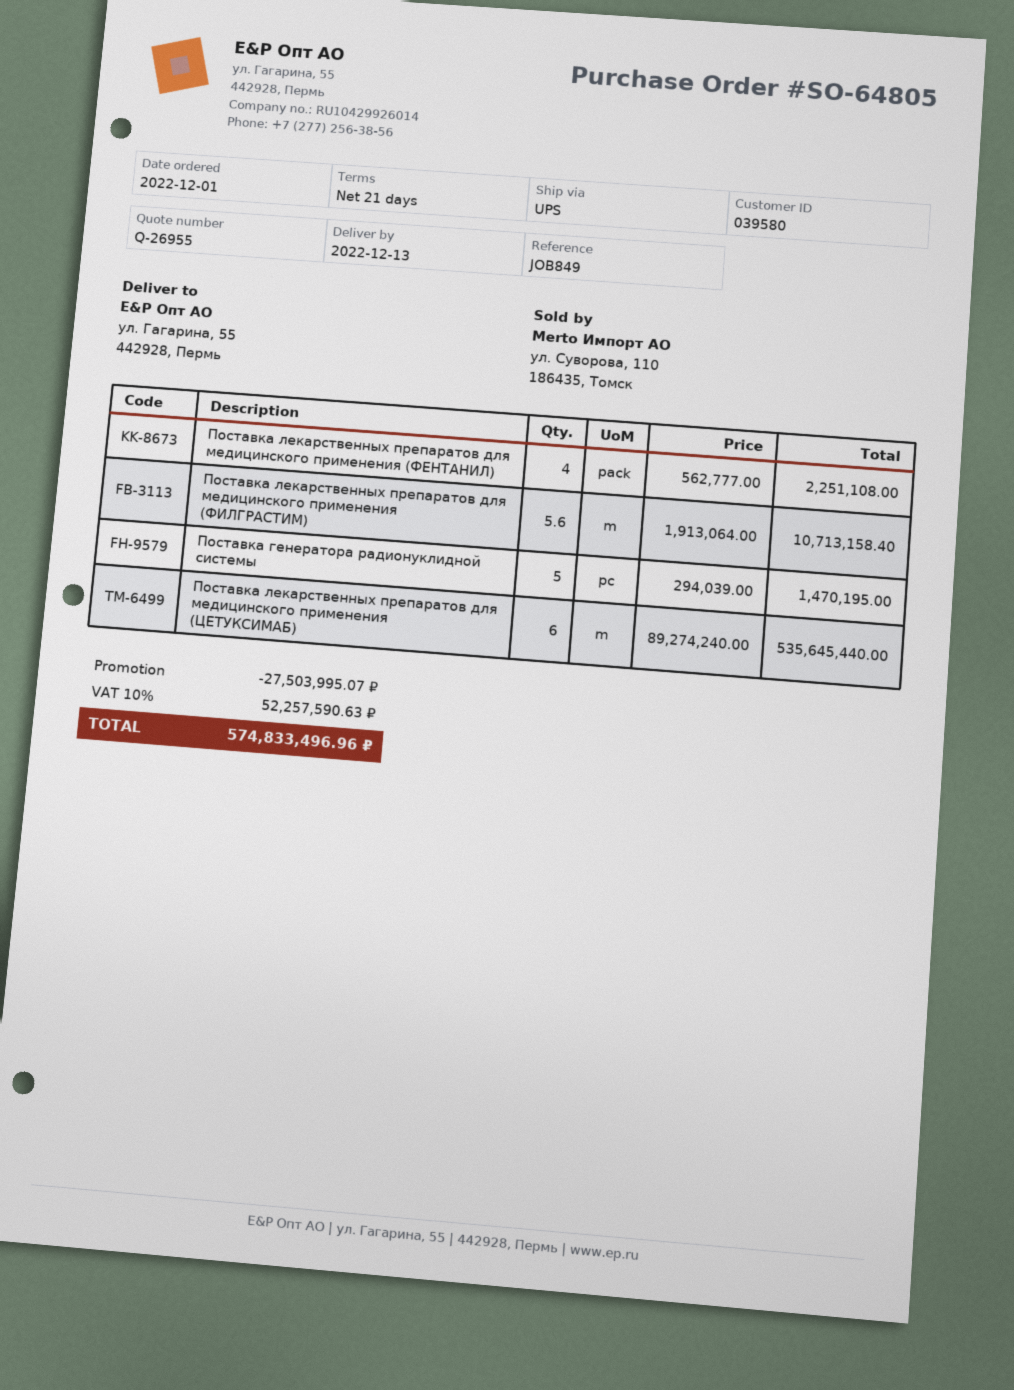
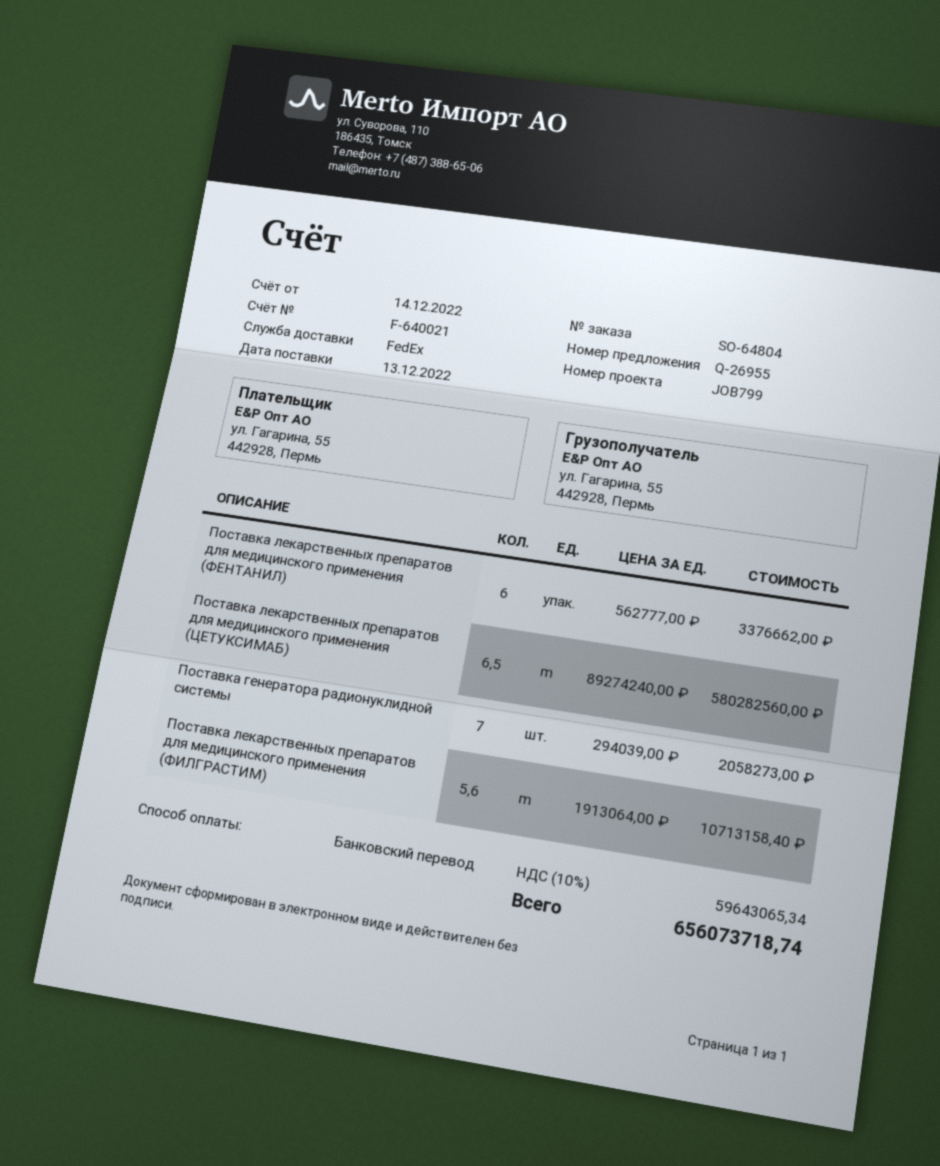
order number: SO-64805 -> SO-64804
reference: JOB849 -> JOB799
shipping method: UPS -> FedEx
Поставка лекарственных препаратов для медицинского применения (ФЕНТАНИЛ): 4 x 562777.00 = 2251108.00 -> 6 x 562777.00 = 3376662.00
Поставка генератора радионуклидной системы: 5 x 294039.00 = 1470195.00 -> 7 x 294039.00 = 2058273.00
Поставка лекарственных препаратов для медицинского применения (ЦЕТУКСИМАБ): 6 x 89274240.00 = 535645440.00 -> 6.5 x 89274240.00 = 580282560.00
discount: 27503995.07 -> none
tax: 10% = 52257590.63 -> 10% = 59643065.34
total: 574833496.96 -> 656073718.74

